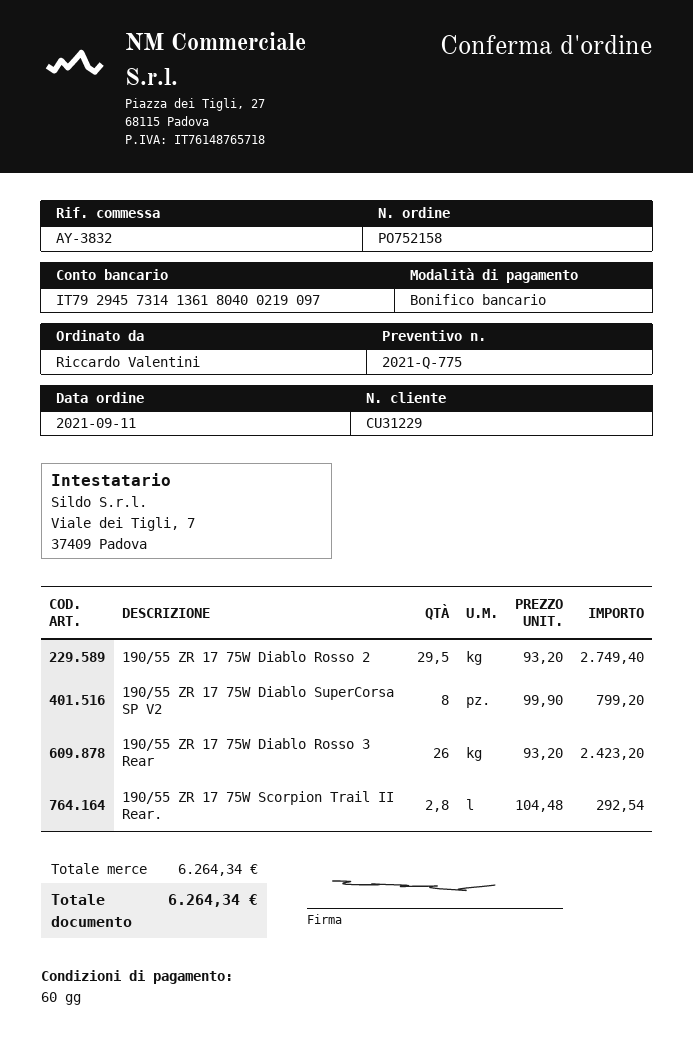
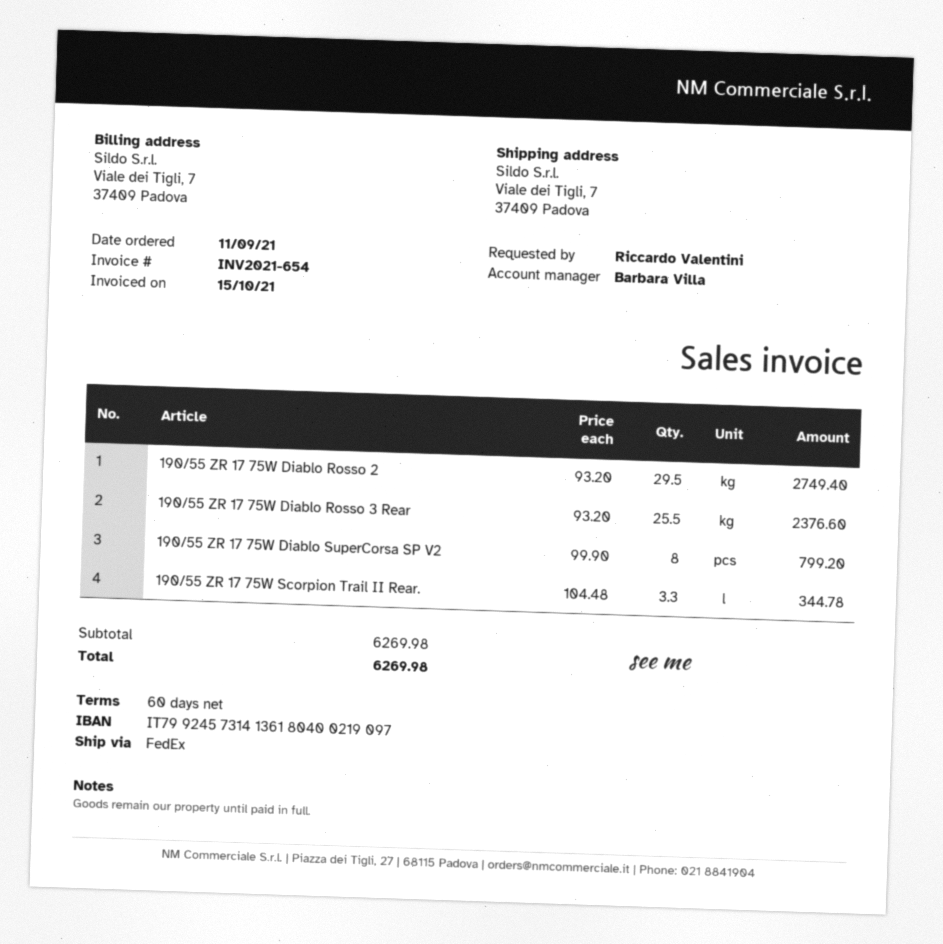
bank account: IT7929457314136180400219097 -> IT7992457314136180400219097
190/55 ZR 17 75W Diablo Rosso 3 Rear: 26 x 93.20 = 2423.20 -> 25.5 x 93.20 = 2376.60
190/55 ZR 17 75W Scorpion Trail II Rear.: 2.8 x 104.48 = 292.54 -> 3.3 x 104.48 = 344.78
subtotal: 6264.34 -> 6269.98
total: 6264.34 -> 6269.98

